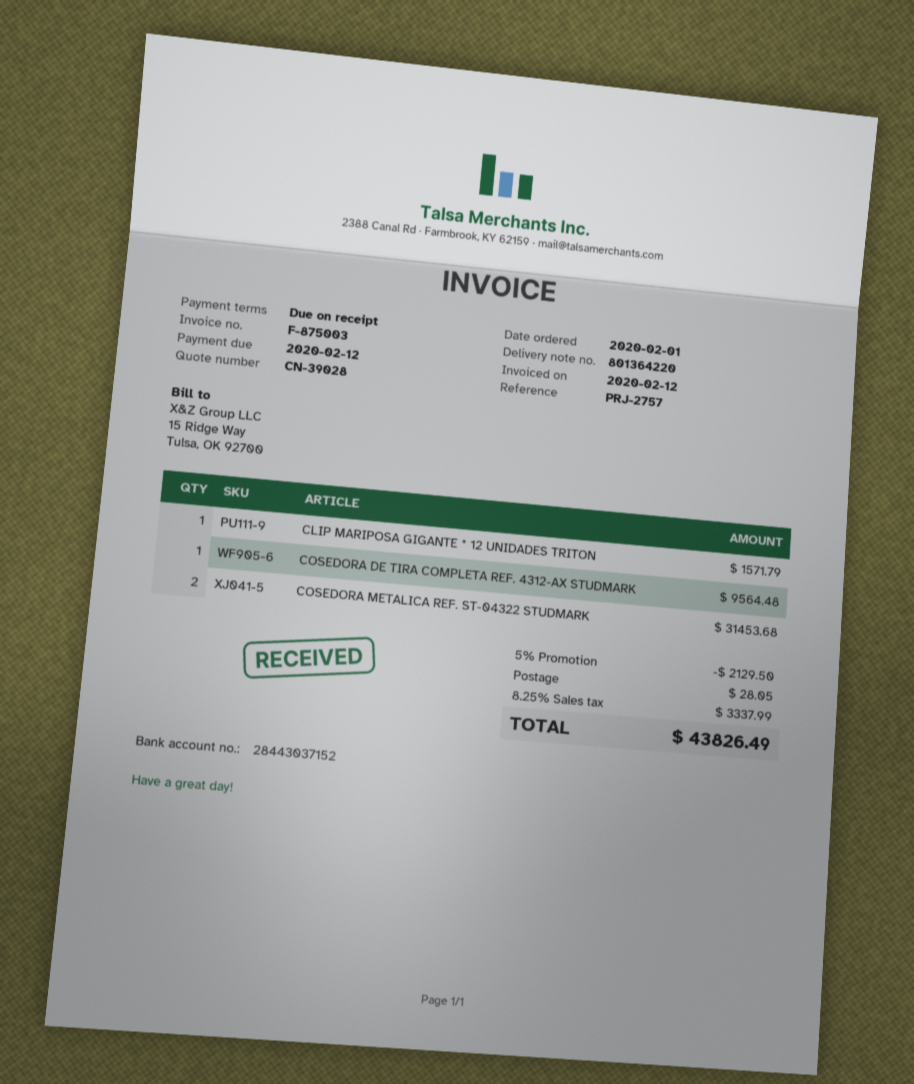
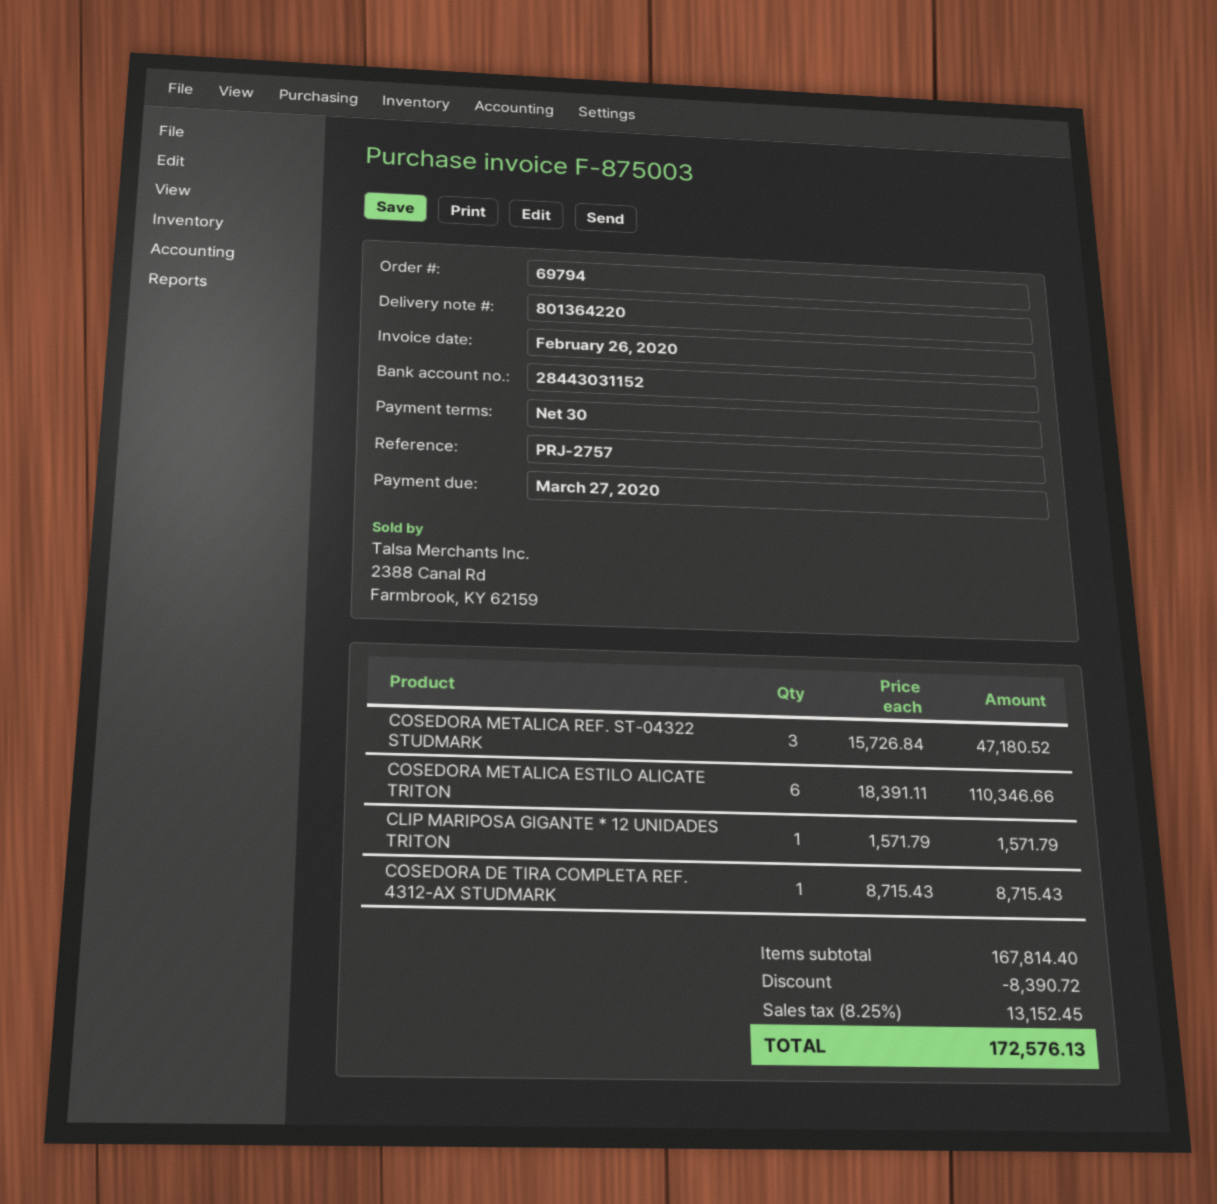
invoice date: 2020-02-12 -> 2020-02-26
payment terms: on receipt -> 30 days
due date: 2020-02-12 -> 2020-03-27
bank account: 28443037152 -> 28443031152
COSEDORA DE TIRA COMPLETA REF. 4312-AX STUDMARK: 1 for 9564.48 -> 1 for 8715.43
COSEDORA METALICA REF. ST-04322 STUDMARK: 2 for 31453.68 -> 3 for 47180.52
COSEDORA METALICA ESTILO ALICATE TRITON: none -> 6 for 110346.66
discount: 2129.50 -> 8390.72
shipping: 28.05 -> none
tax: 8.25% = 3337.99 -> 8.25% = 13152.45
total: 43826.49 -> 172576.13

